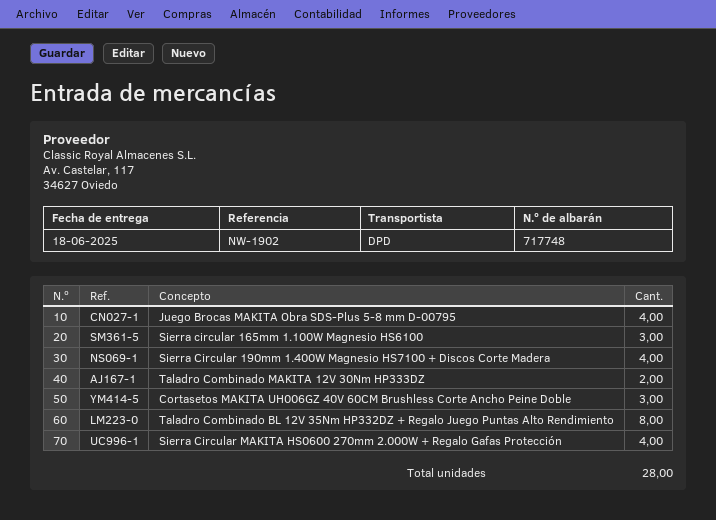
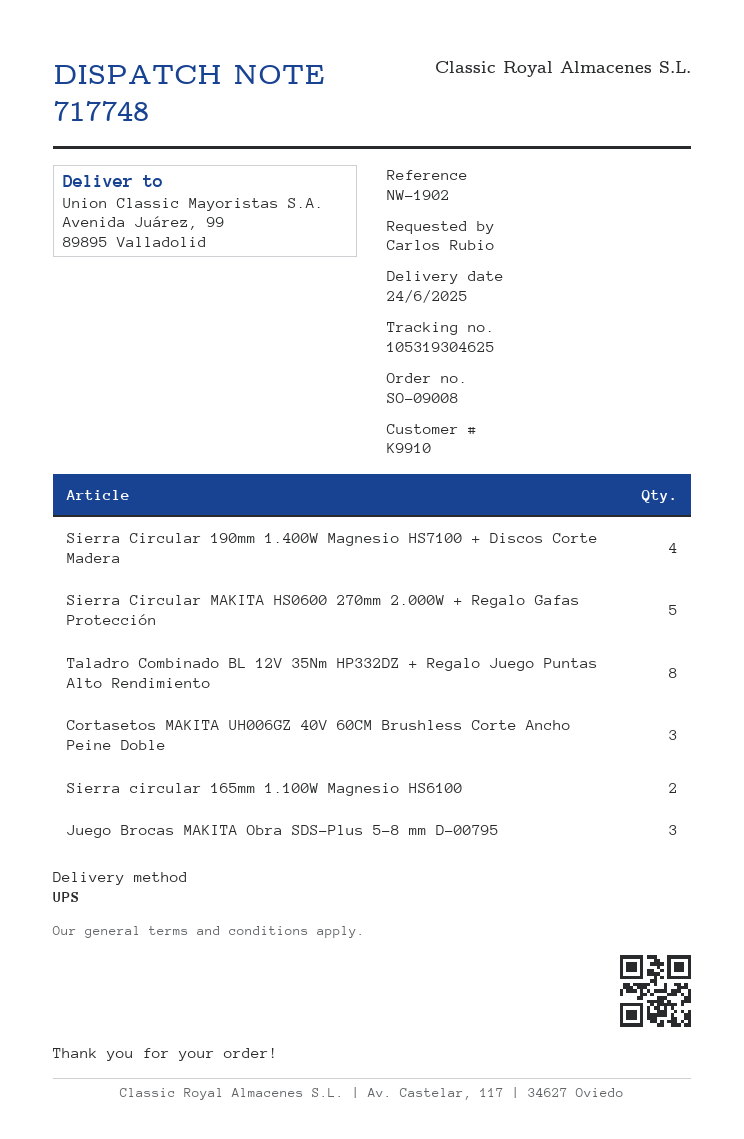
delivery date: 2025-06-18 -> 2025-06-24
shipping method: DPD -> UPS
Juego Brocas MAKITA Obra SDS-Plus 5-8 mm D-00795: 4 -> 3
Sierra circular 165mm 1.100W Magnesio HS6100: 3 -> 2
Taladro Combinado MAKITA 12V 30Nm HP333DZ: 2 -> none
Sierra Circular MAKITA HS0600 270mm 2.000W + Regalo Gafas Protección: 4 -> 5

